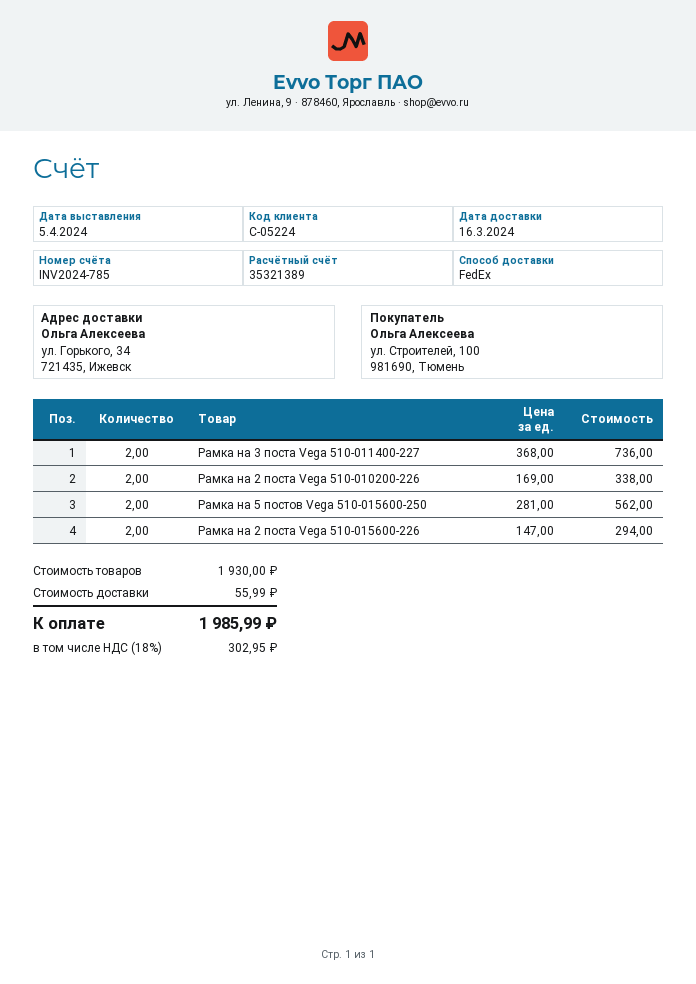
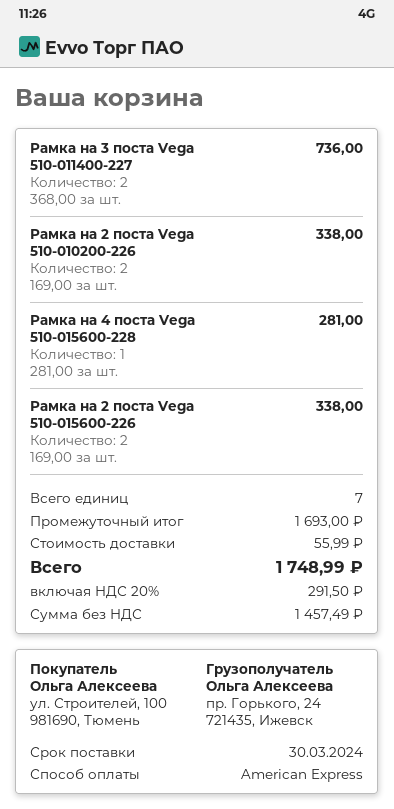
delivery date: 2024-03-16 -> 2024-03-30
ship to: ул. Горького, 34, 721435, Ижевск -> пр. Горького, 24, 721435, Ижевск
Рамка на 5 постов Vega 510-015600-250: 2 x 281.00 = 562.00 -> none
Рамка на 2 поста Vega 510-015600-226: 2 x 147.00 = 294.00 -> 2 x 169.00 = 338.00
Рамка на 4 поста Vega 510-015600-228: none -> 1 x 281.00 = 281.00
subtotal: 1930.00 -> 1693.00
tax: 18% = 302.95 -> 20% = 291.50
total: 1985.99 -> 1748.99

